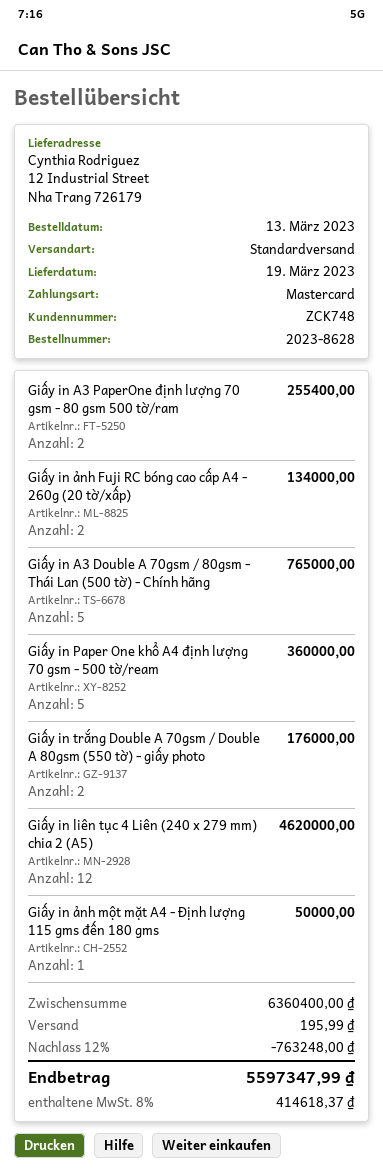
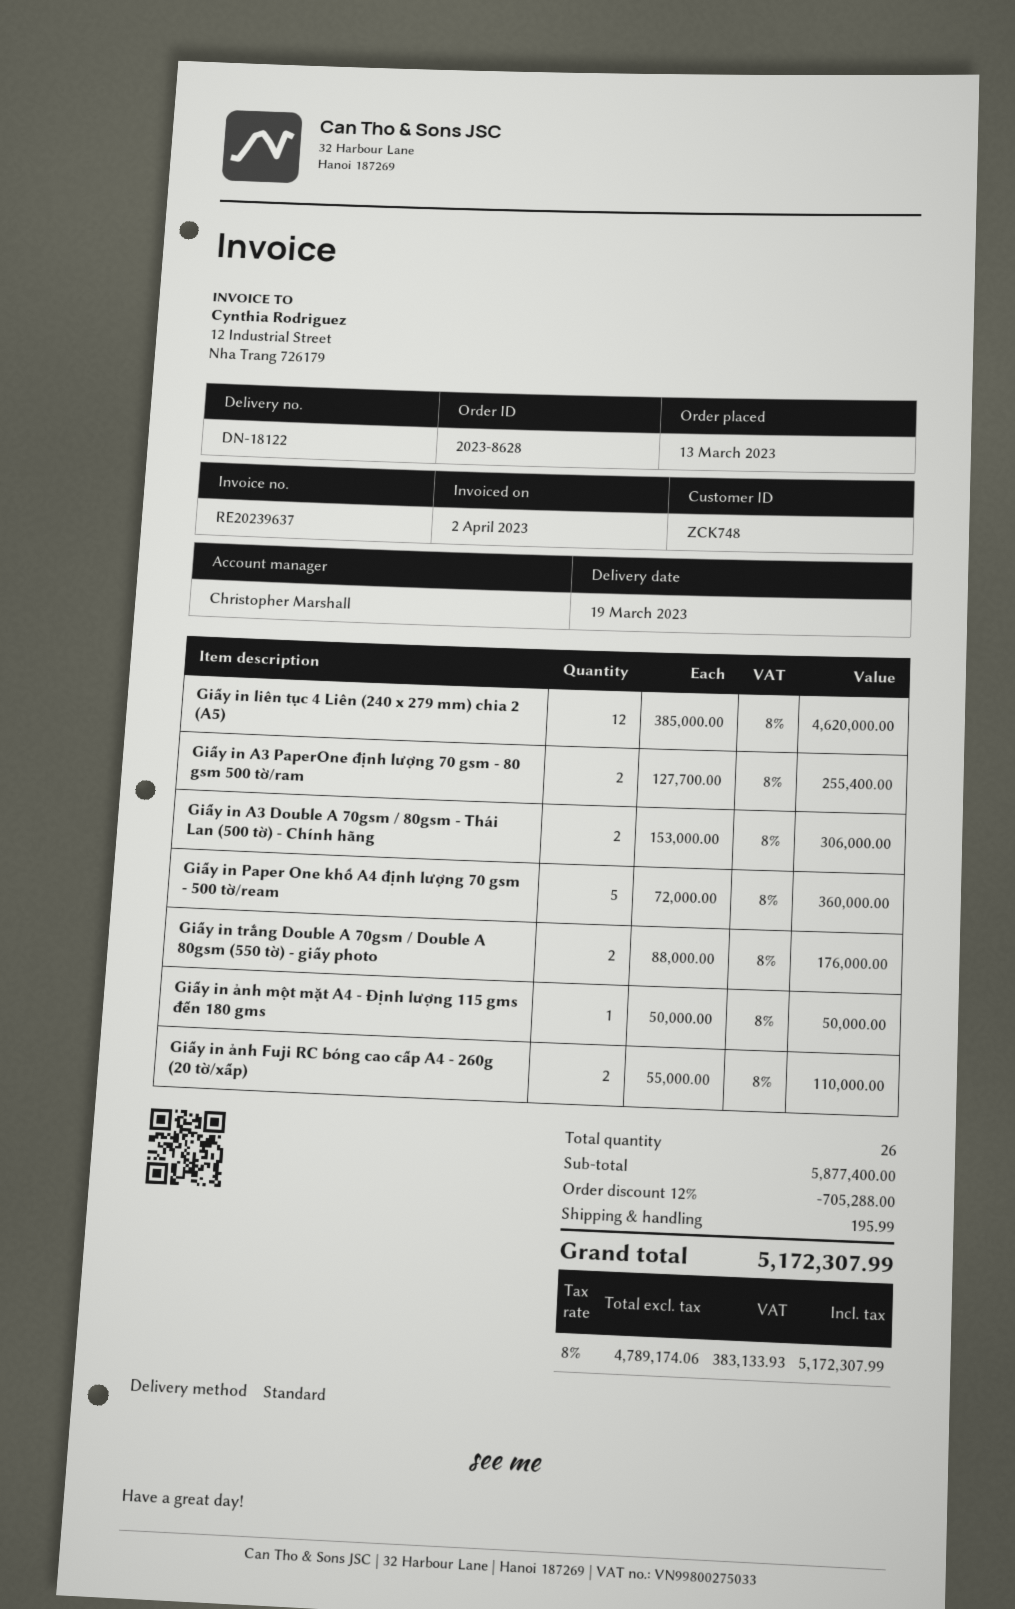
Giấy in ảnh Fuji RC bóng cao cấp A4 - 260g (20 tờ/xấp): 2 for 134000.00 -> 2 for 110000.00
Giấy in A3 Double A 70gsm / 80gsm - Thái Lan (500 tờ) - Chính hãng: 5 for 765000.00 -> 2 for 306000.00
subtotal: 6360400.00 -> 5877400.00
discount: 12% = 763248.00 -> 12% = 705288.00
tax: 8% = 414618.37 -> 8% = 383133.93
total: 5597347.99 -> 5172307.99

